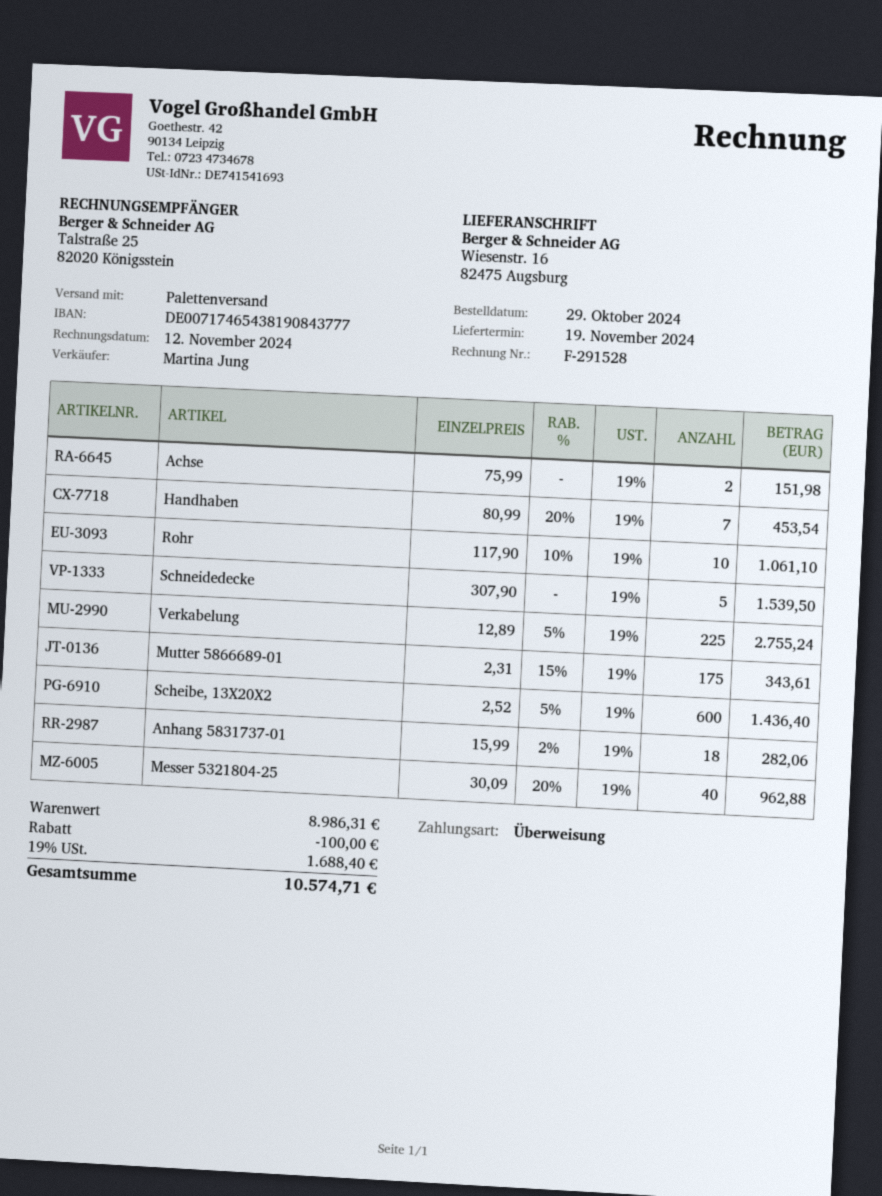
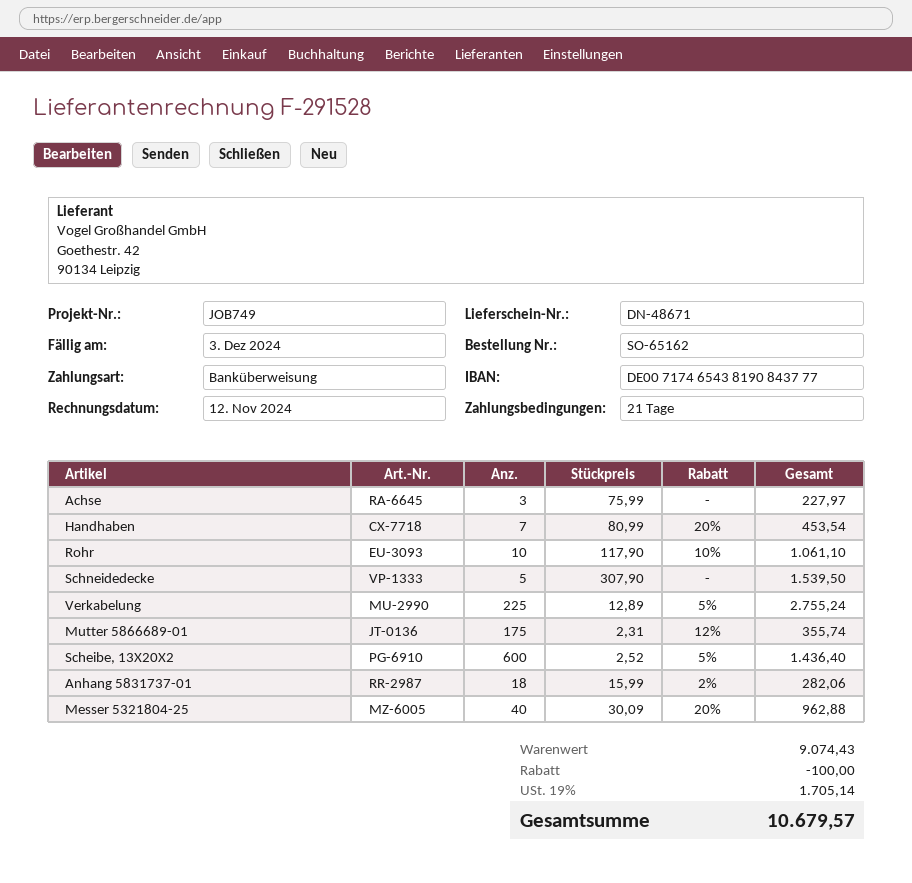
Achse: 2 x 75.99 = 151.98 -> 3 x 75.99 = 227.97
Mutter 5866689-01: 175 x 2.31 - 15% = 343.61 -> 175 x 2.31 - 12% = 355.74
subtotal: 8986.31 -> 9074.43
tax: 19% = 1688.40 -> 19% = 1705.14
total: 10574.71 -> 10679.57

